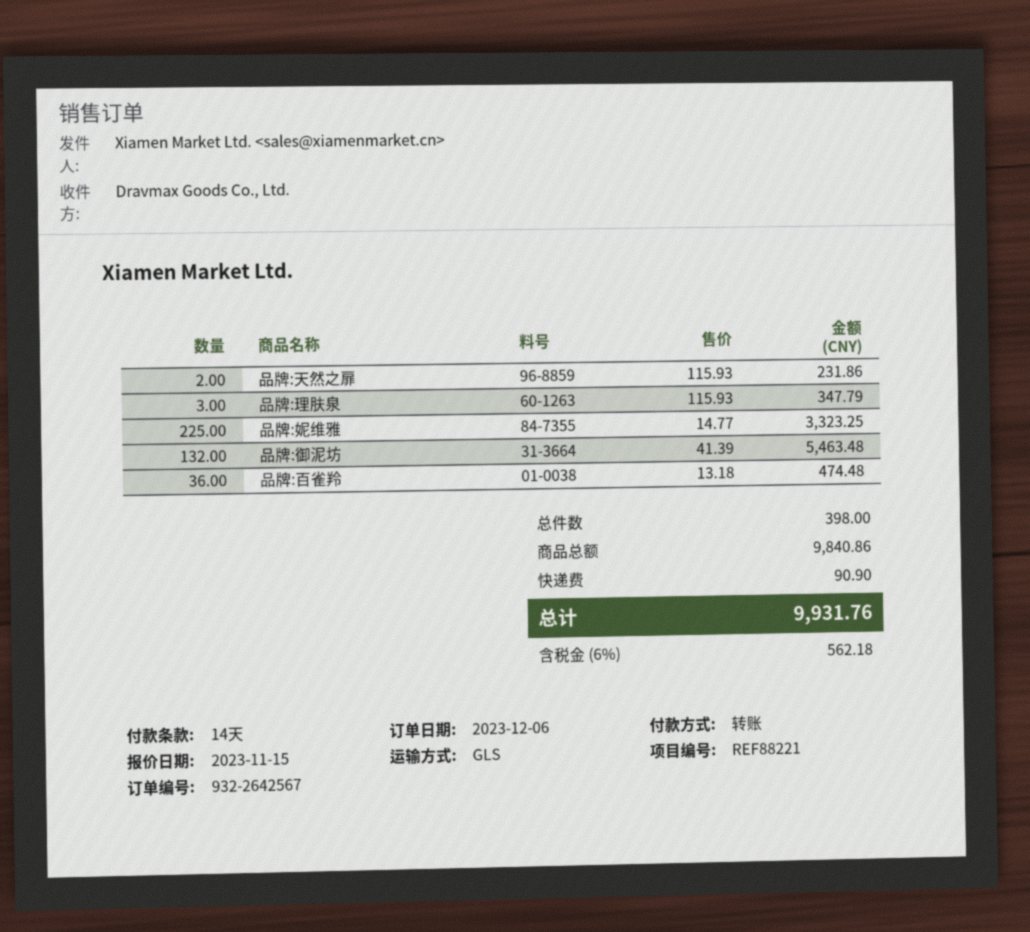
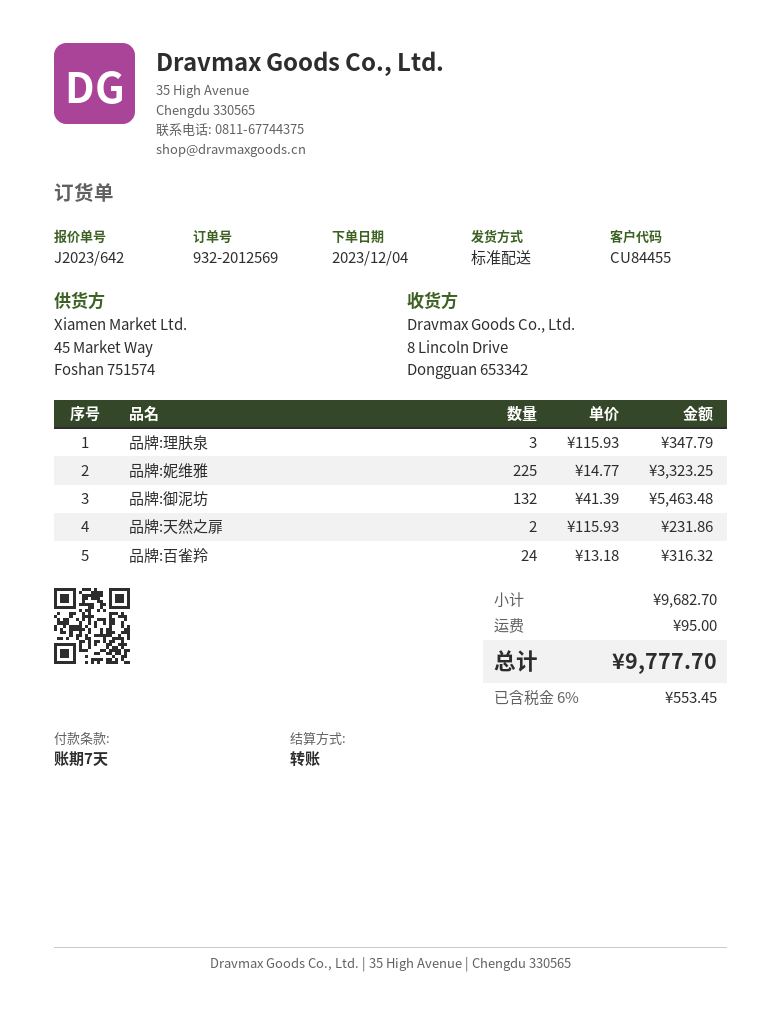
order number: 932-2642567 -> 932-2012569
order date: 2023-12-06 -> 2023-12-04
payment terms: 14 days -> 7 days
shipping method: GLS -> standard
品牌:百雀羚: 36 x 13.18 = 474.48 -> 24 x 13.18 = 316.32
subtotal: 9840.86 -> 9682.70
shipping: 90.90 -> 95.00
tax: 6% = 562.18 -> 6% = 553.45
total: 9931.76 -> 9777.70

